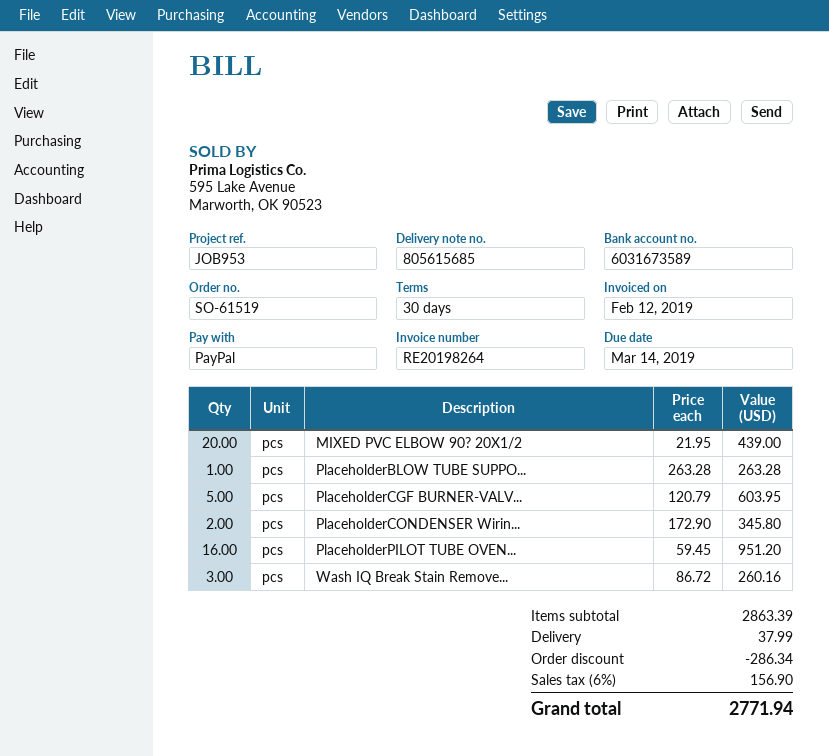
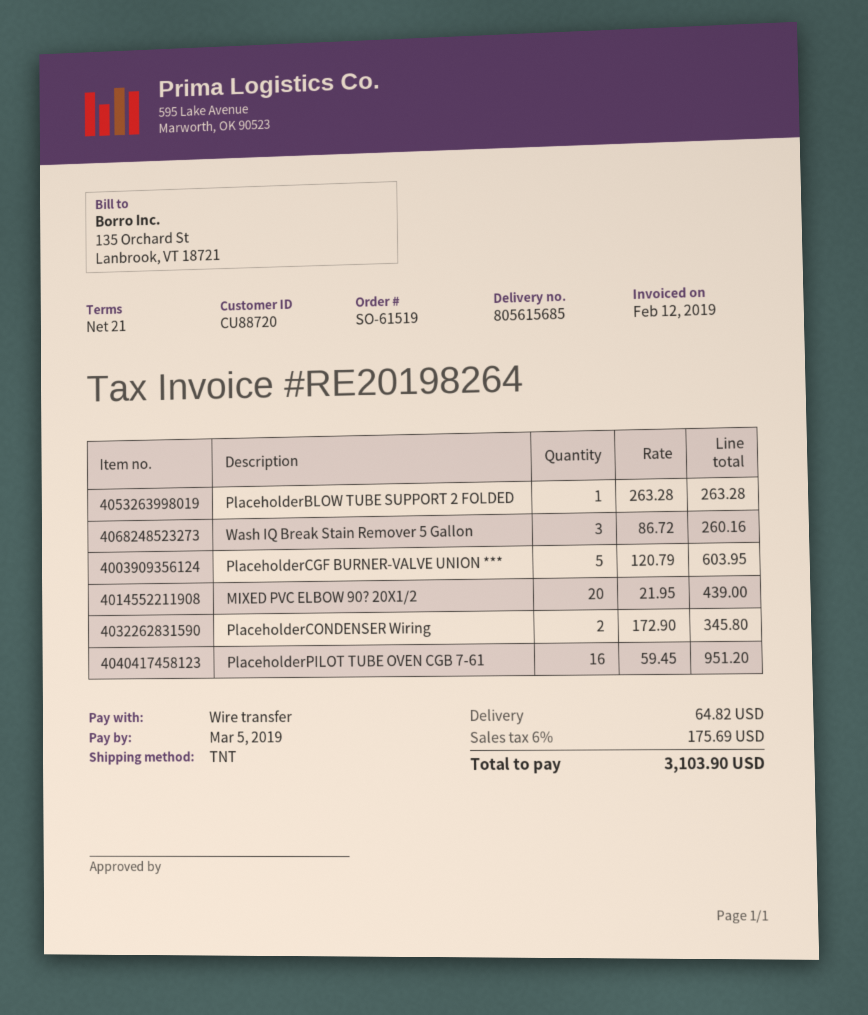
payment terms: 30 days -> 21 days
due date: 2019-03-14 -> 2019-03-05
payment method: PayPal -> bank transfer
discount: 286.34 -> none
shipping: 37.99 -> 64.82
tax: 6% = 156.90 -> 6% = 175.69
total: 2771.94 -> 3103.90

